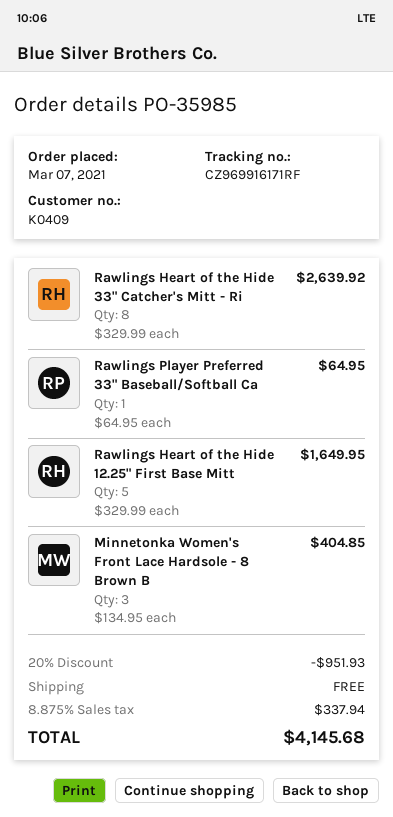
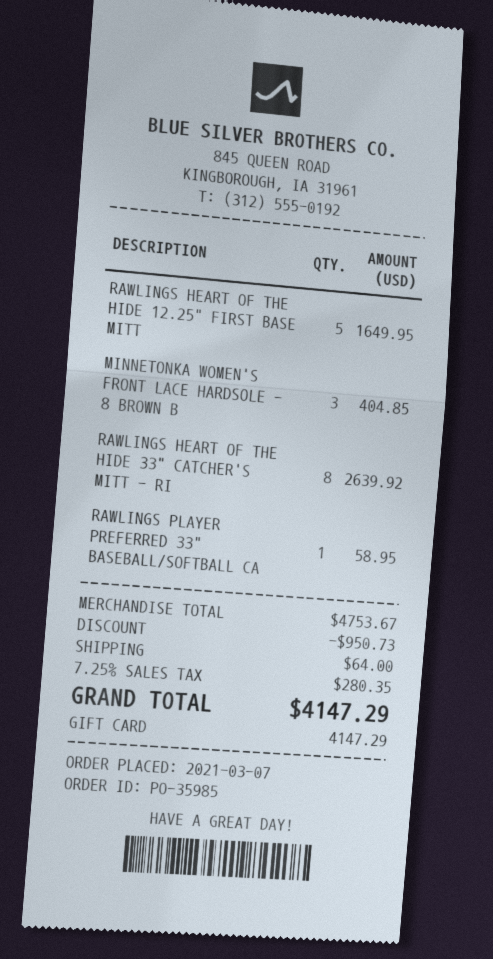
Rawlings Player Preferred 33" Baseball/Softball Ca: 1 for 64.95 -> 1 for 58.95
discount: 951.93 -> 950.73
shipping: 0.00 -> 64.00
tax: 8.875% = 337.94 -> 7.25% = 280.35
total: 4145.68 -> 4147.29

